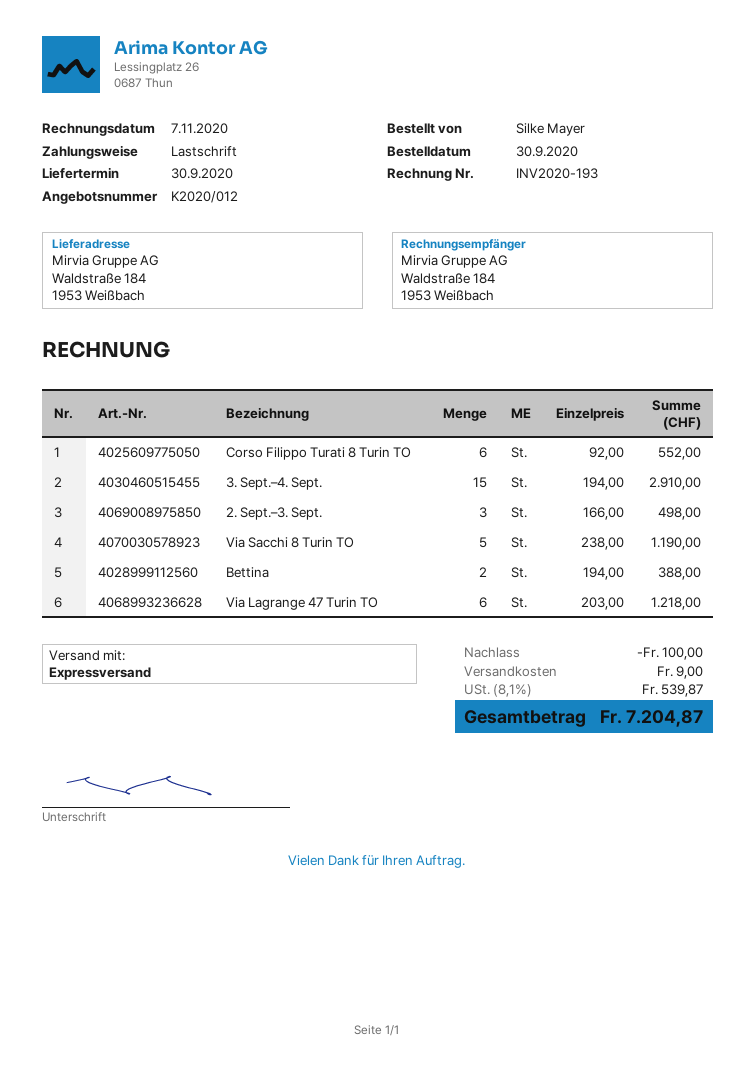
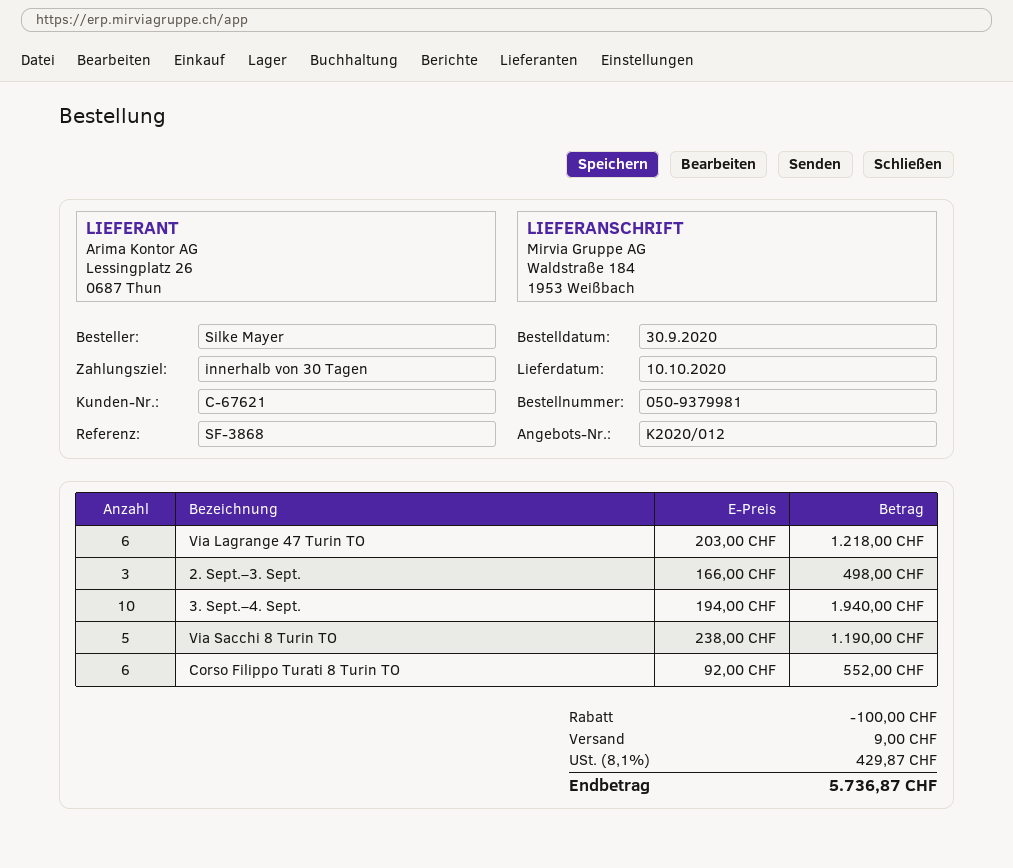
delivery date: 2020-09-30 -> 2020-10-10
3. Sept.–4. Sept.: 15 x 194.00 = 2910.00 -> 10 x 194.00 = 1940.00
Bettina: 2 x 194.00 = 388.00 -> none
tax: 8.1% = 539.87 -> 8.1% = 429.87
total: 7204.87 -> 5736.87

